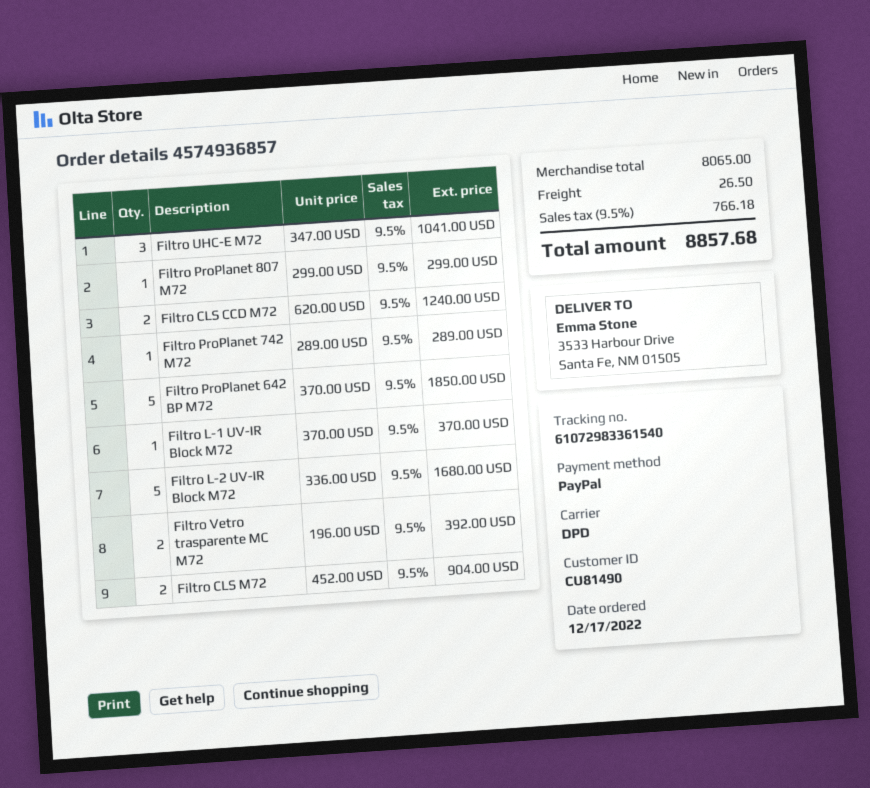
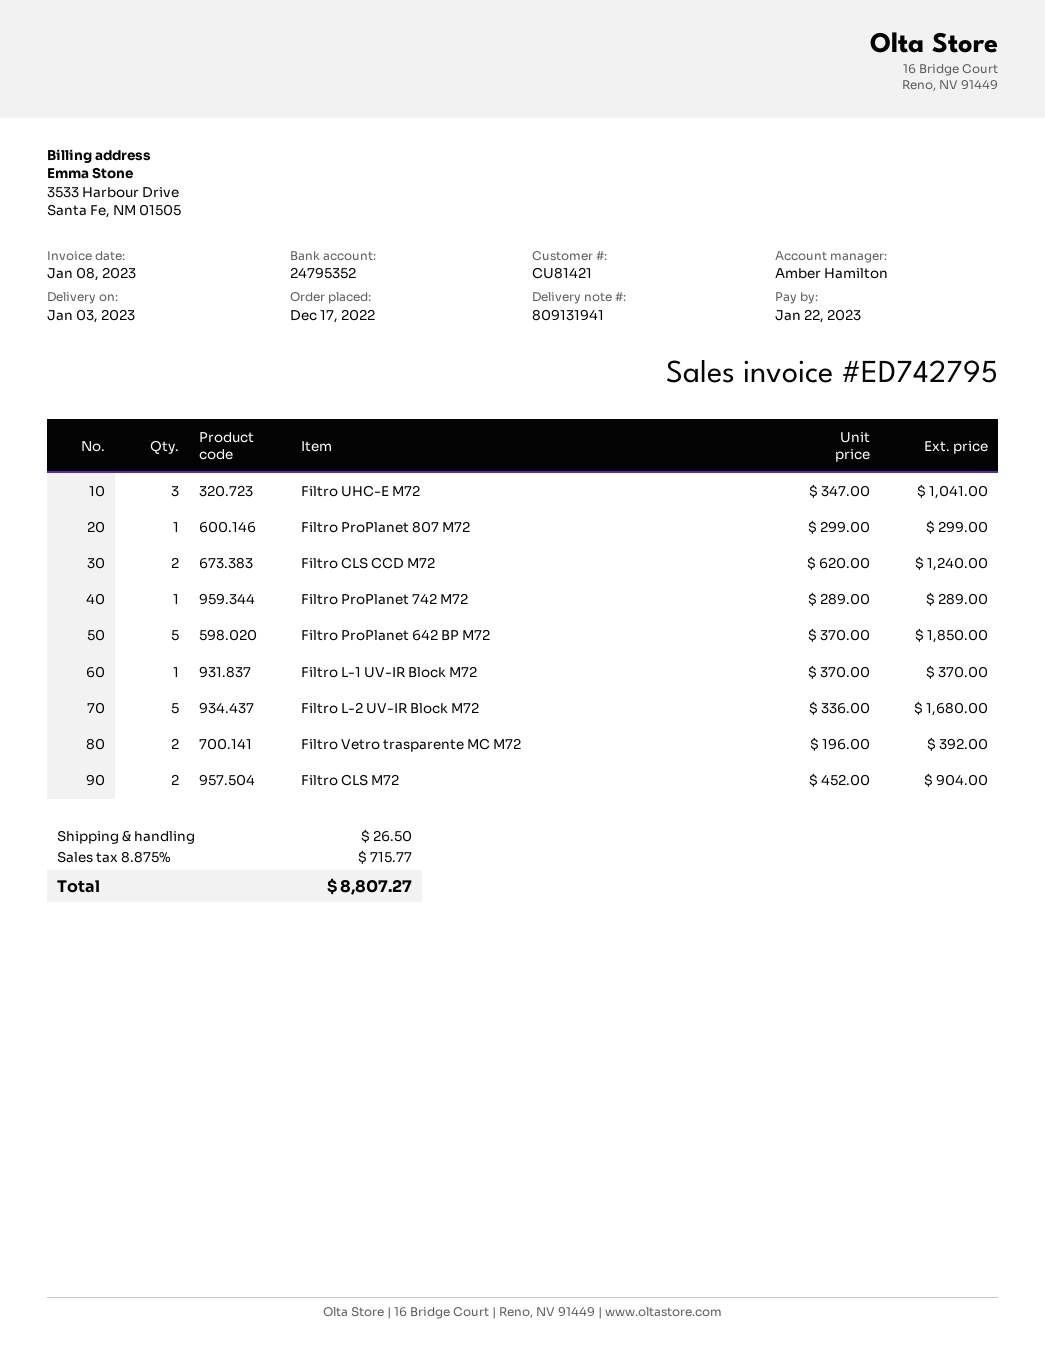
customer number: CU81490 -> CU81421
tax: 9.5% = 766.18 -> 8.875% = 715.77
total: 8857.68 -> 8807.27

